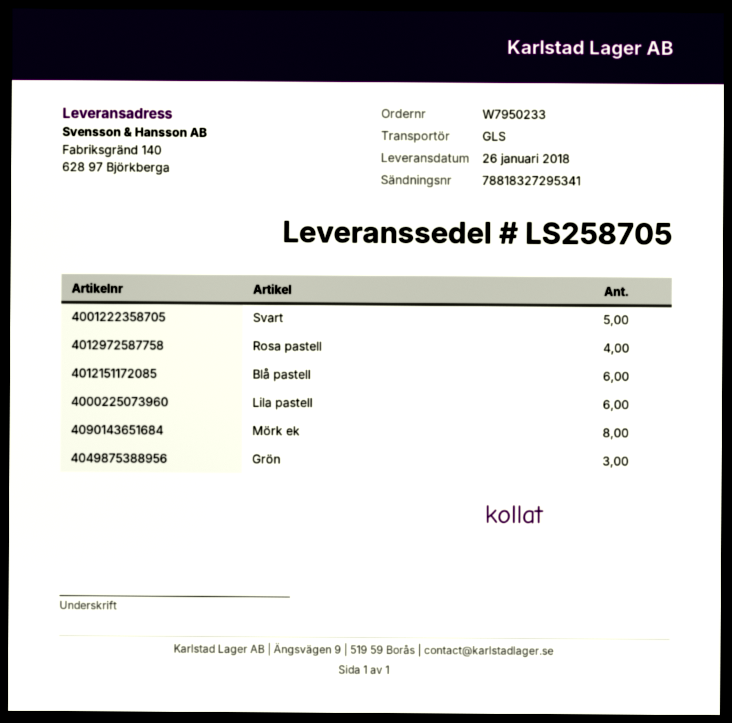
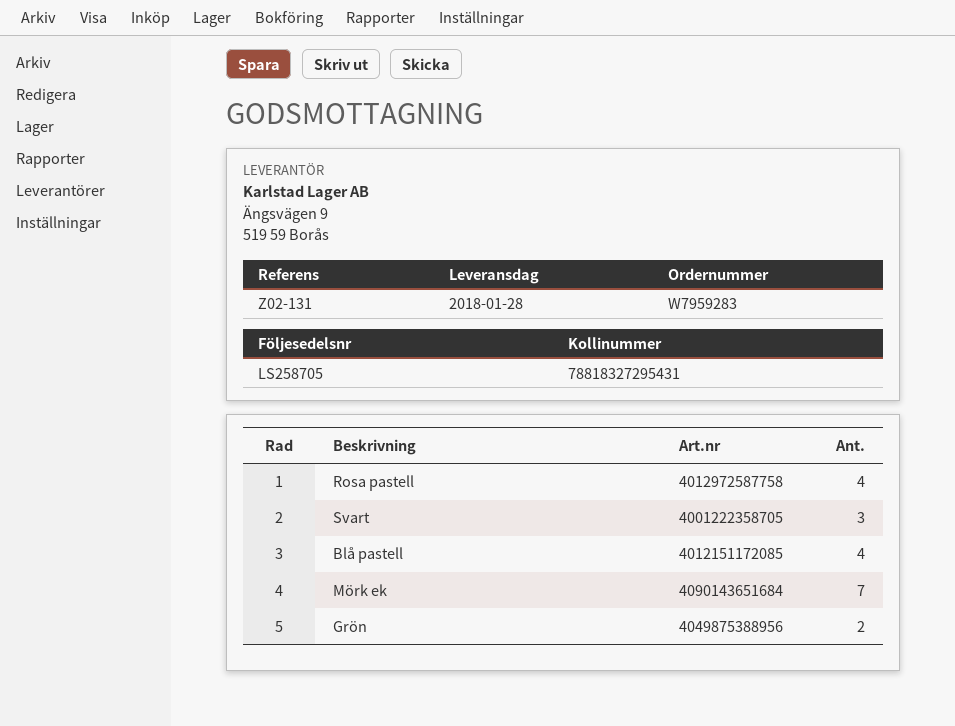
order number: W7950233 -> W7959283
delivery date: 2018-01-26 -> 2018-01-28
tracking number: 78818327295341 -> 78818327295431
Svart: 5 -> 3
Blå pastell: 6 -> 4
Lila pastell: 6 -> none
Mörk ek: 8 -> 7
Grön: 3 -> 2

